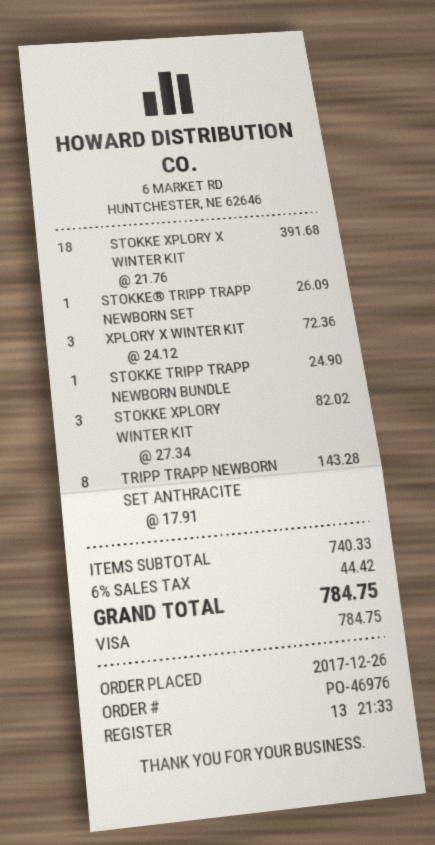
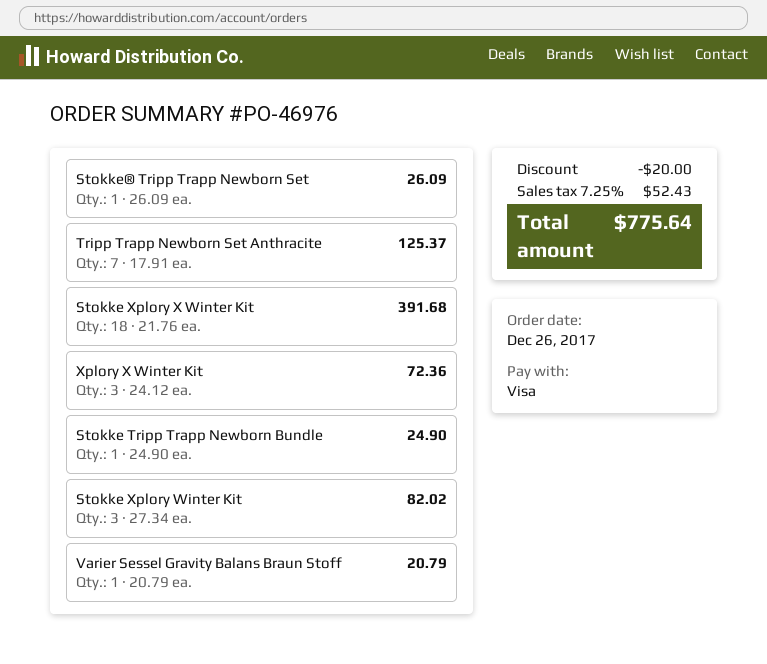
TRIPP TRAPP NEWBORN SET ANTHRACITE: 8 x 17.91 = 143.28 -> 7 x 17.91 = 125.37
Varier Sessel Gravity Balans Braun Stoff: none -> 1 x 20.79 = 20.79
discount: none -> 20.00
tax: 6% = 44.42 -> 7.25% = 52.43
total: 784.75 -> 775.64

